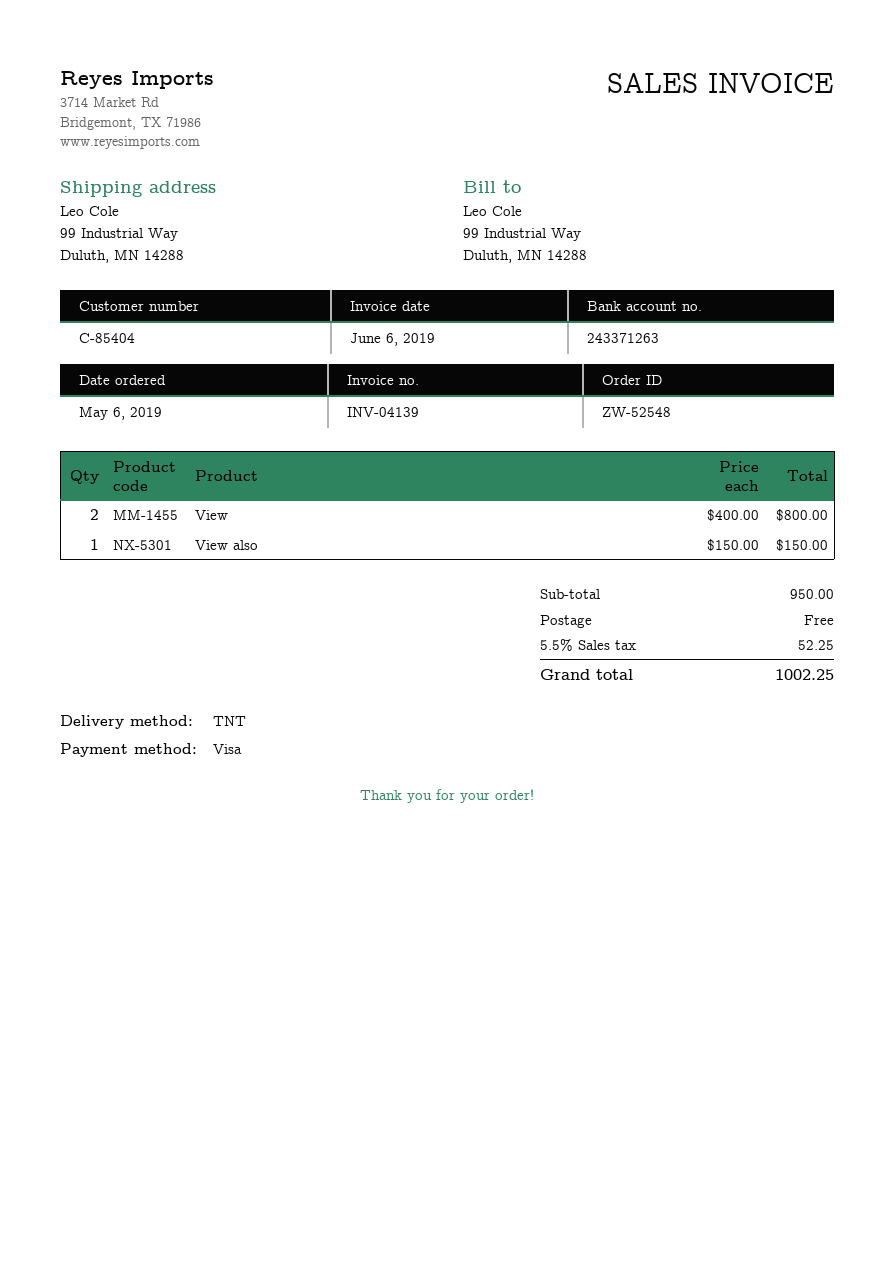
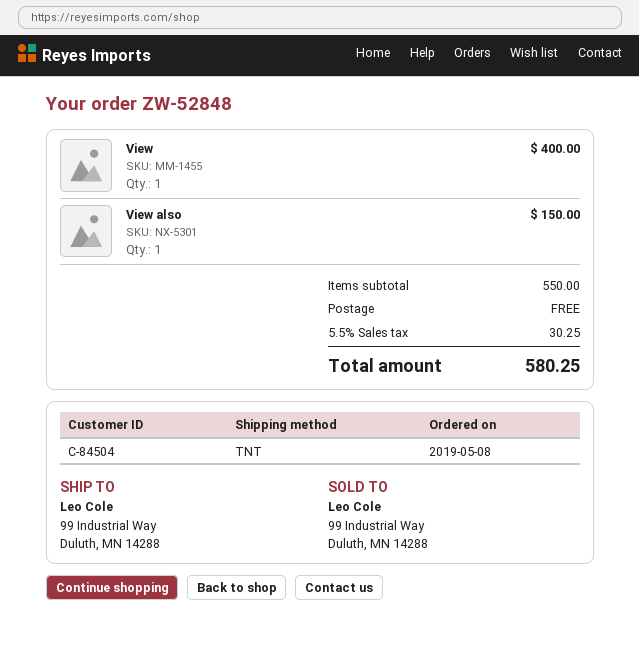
order number: ZW-52548 -> ZW-52848
order date: 2019-05-06 -> 2019-05-08
customer number: C-85404 -> C-84504
View: 2 for 800.00 -> 1 for 400.00
subtotal: 950.00 -> 550.00
tax: 5.5% = 52.25 -> 5.5% = 30.25
total: 1002.25 -> 580.25

